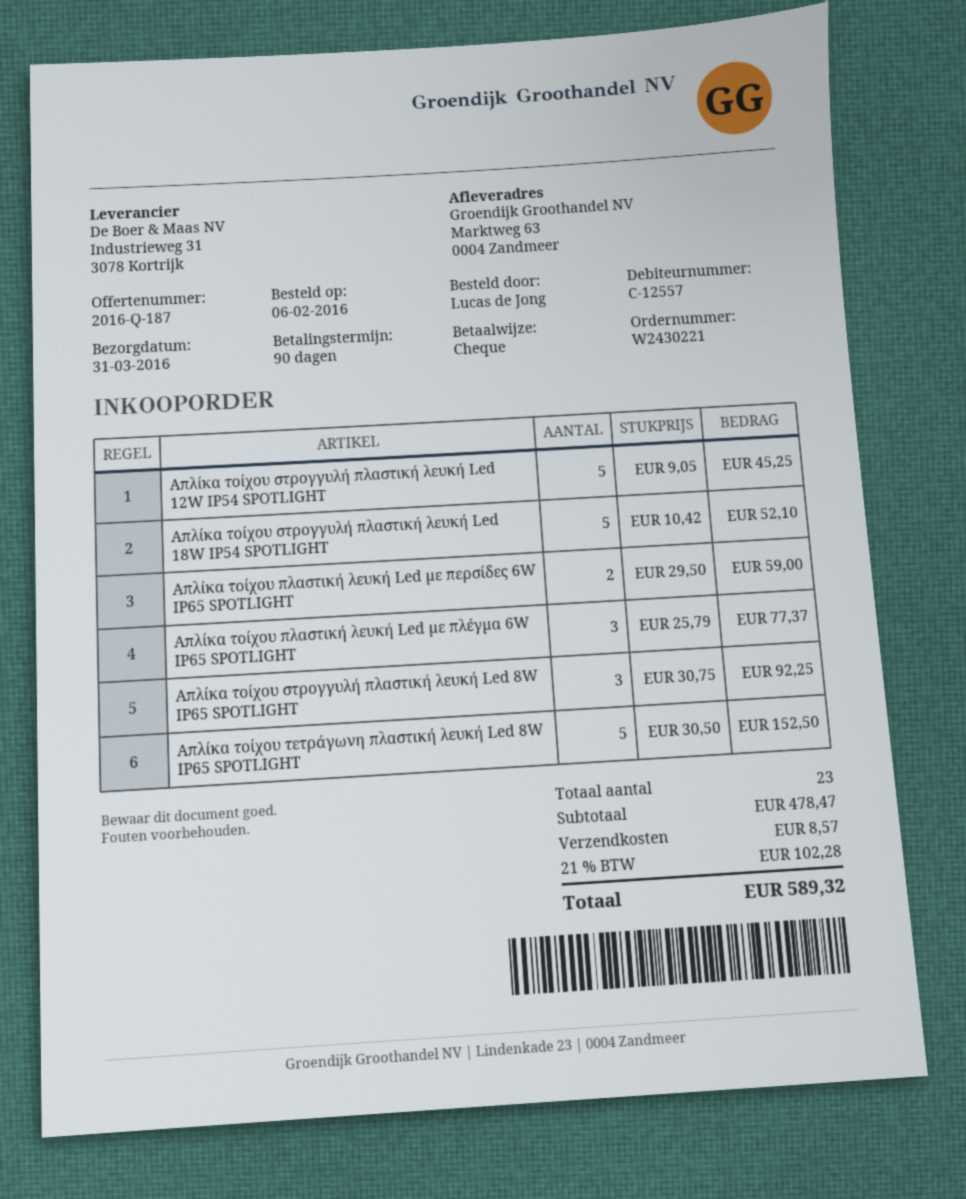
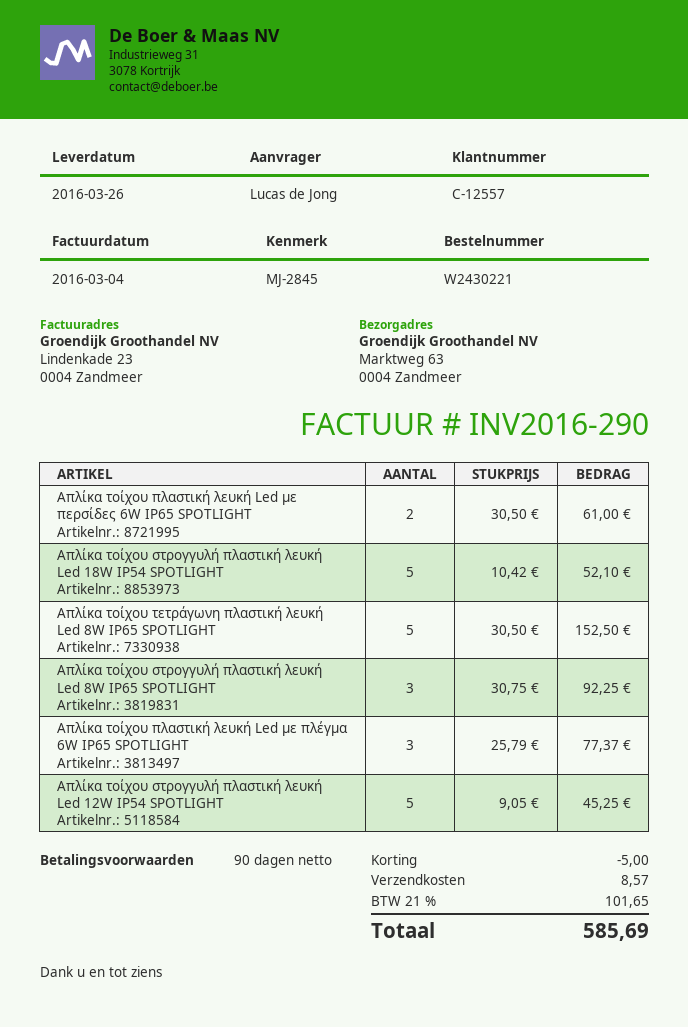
delivery date: 2016-03-31 -> 2016-03-26
Απλίκα τοίχου πλαστική λευκή Led με περσίδες 6W IP65 SPOTLIGHT: 2 x 29.50 = 59.00 -> 2 x 30.50 = 61.00
discount: none -> 5.00
tax: 21% = 102.28 -> 21% = 101.65
total: 589.32 -> 585.69

